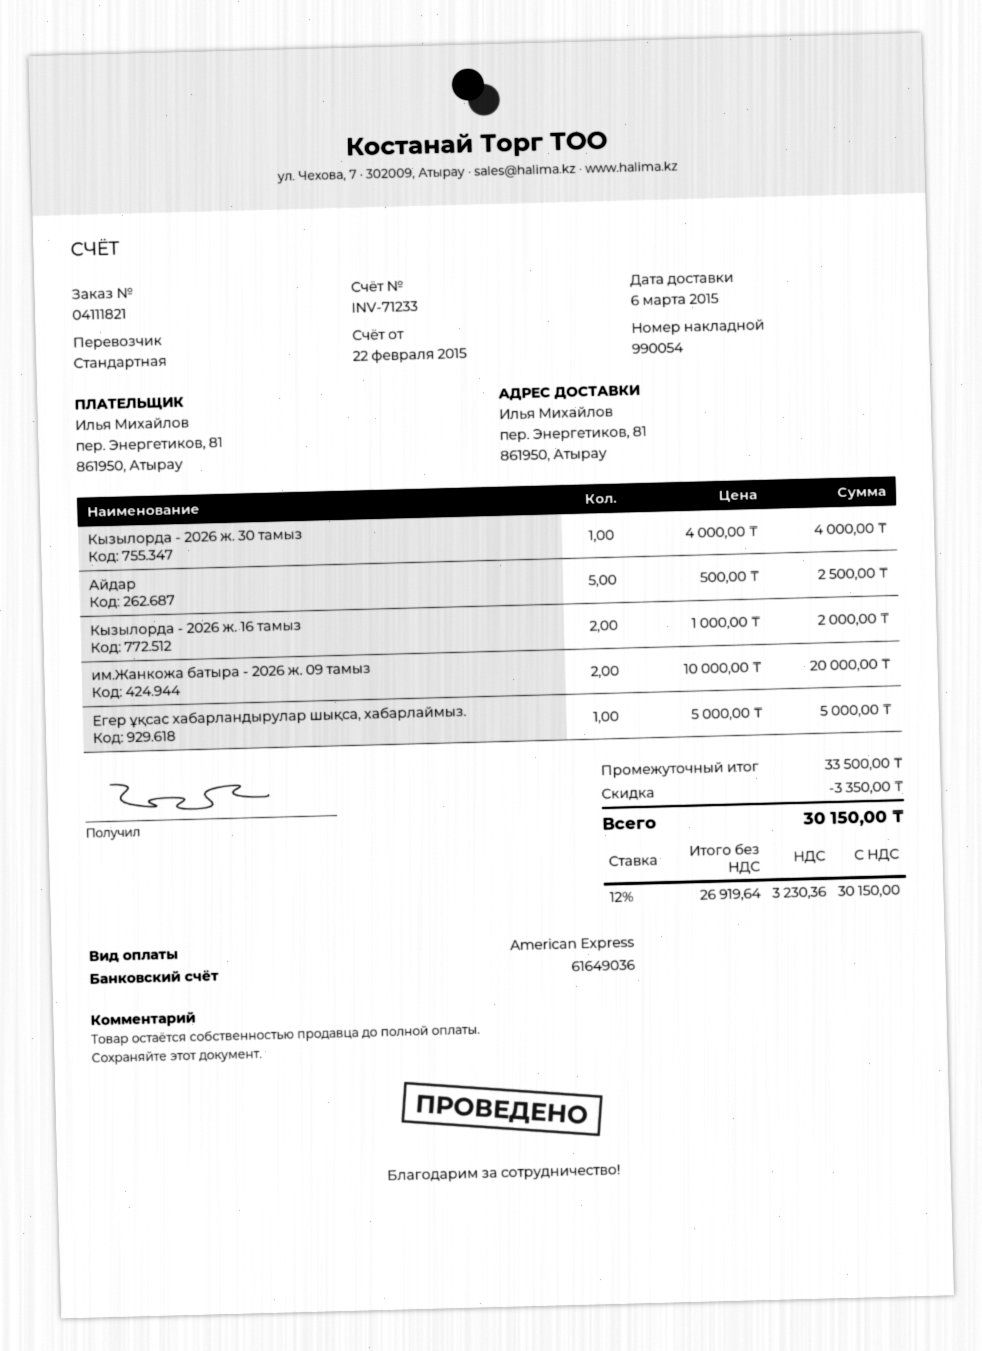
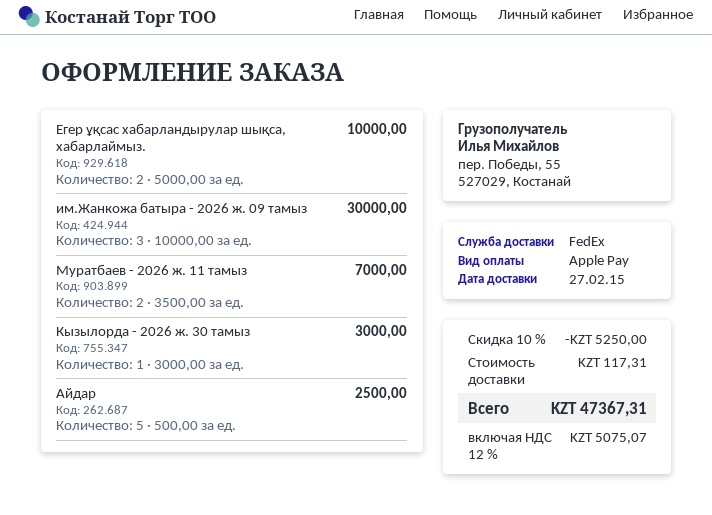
delivery date: 2015-03-06 -> 2015-02-27
payment method: American Express -> Apple Pay
shipping method: standard -> FedEx
ship to: пер. Энергетиков, 81, 861950, Атырау -> пер. Победы, 55, 527029, Костанай
Кызылорда - 2026 ж. 30 тамыз: 1 x 4000.00 = 4000.00 -> 1 x 3000.00 = 3000.00
Кызылорда - 2026 ж. 16 тамыз: 2 x 1000.00 = 2000.00 -> none
им.Жанкожа батыра - 2026 ж. 09 тамыз: 2 x 10000.00 = 20000.00 -> 3 x 10000.00 = 30000.00
Егер ұқсас хабарландырулар шықса, хабарлаймыз.: 1 x 5000.00 = 5000.00 -> 2 x 5000.00 = 10000.00
Муратбаев - 2026 ж. 11 тамыз: none -> 2 x 3500.00 = 7000.00
discount: 3350.00 -> 5250.00
shipping: none -> 117.31
tax: 12% = 3230.36 -> 12% = 5075.07
total: 30150.00 -> 47367.31

